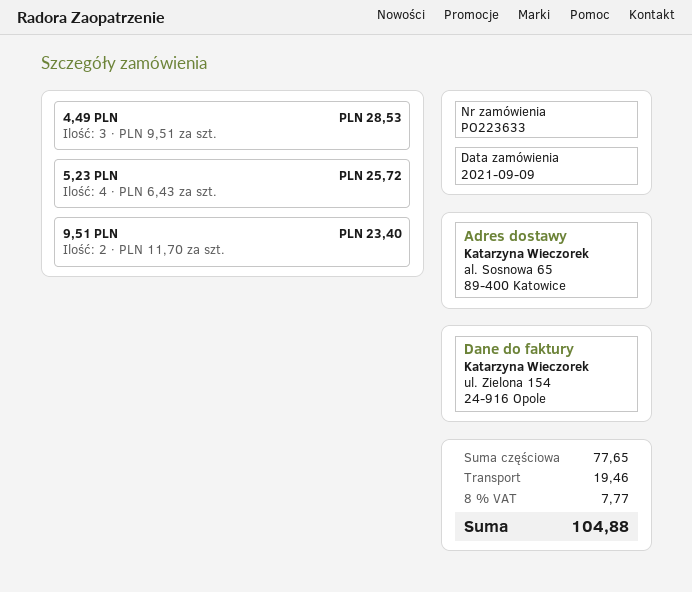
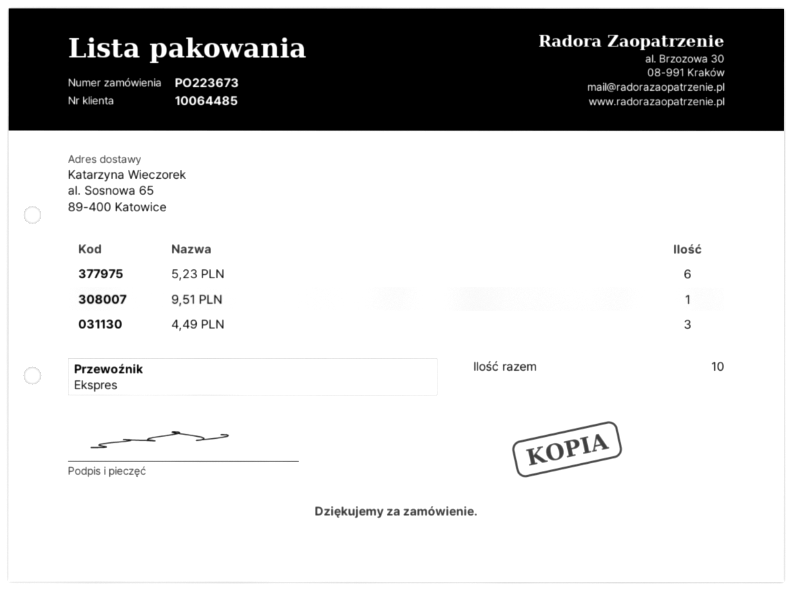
order number: PO223633 -> PO223673
5,23 PLN: 4 -> 6
9,51 PLN: 2 -> 1

